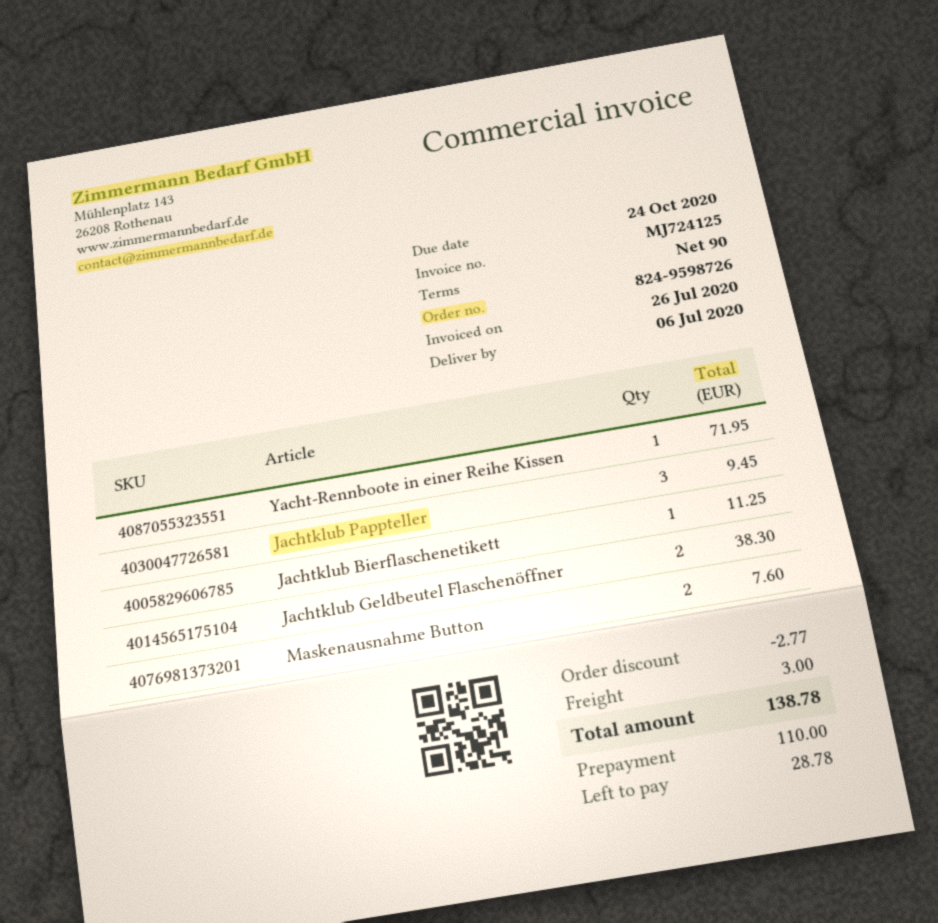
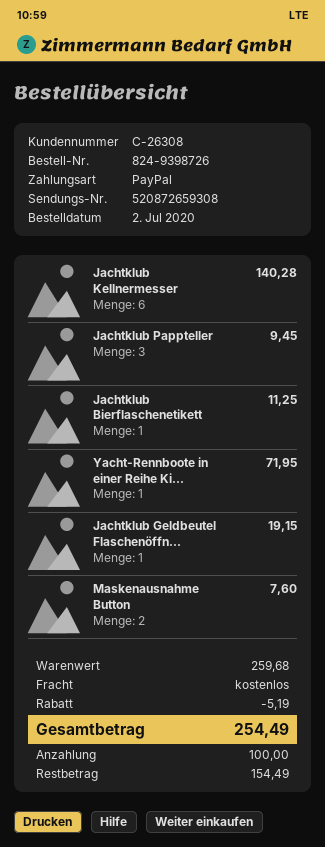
order number: 824-9598726 -> 824-9398726
Jachtklub Geldbeutel Flaschenöffner: 2 for 38.30 -> 1 for 19.15
Jachtklub Kellnermesser: none -> 6 for 140.28
discount: 2.77 -> 5.19
shipping: 3.00 -> 0.00
total: 138.78 -> 254.49
deposit: 110.00 -> 100.00
balance: 28.78 -> 154.49

